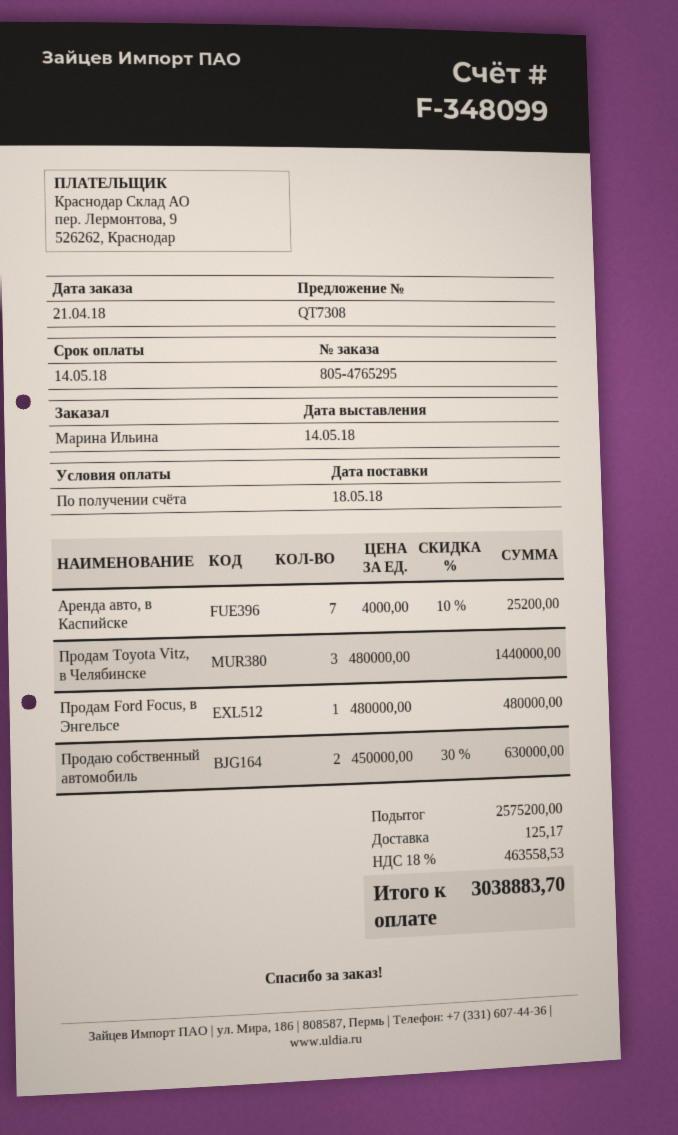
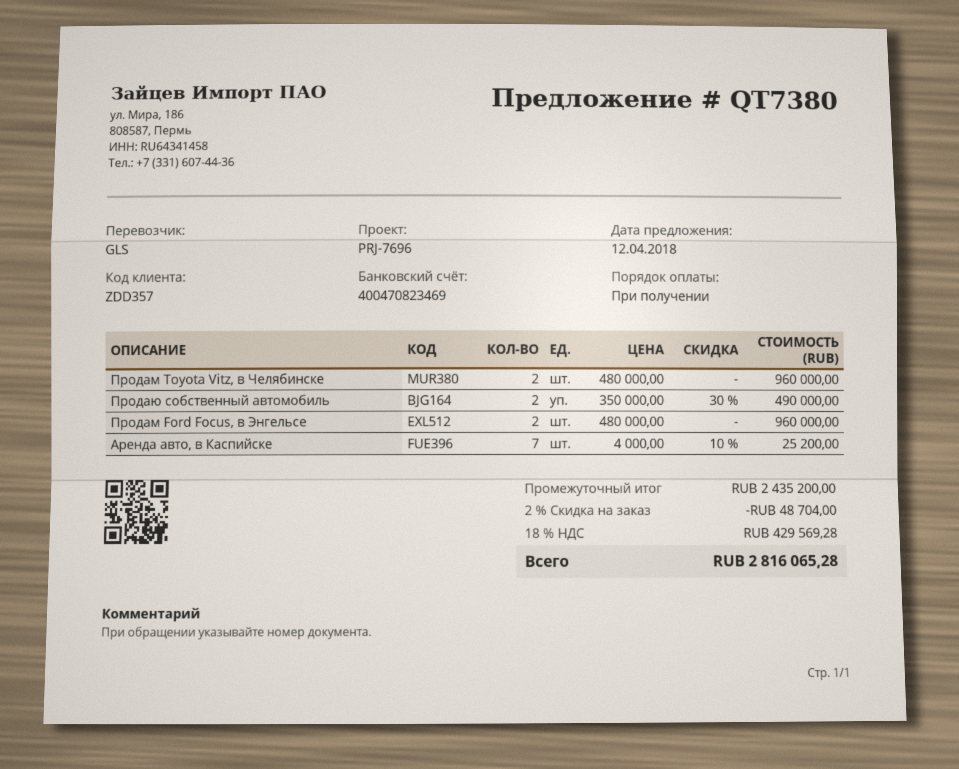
quote number: QT7308 -> QT7380
Продам Toyota Vitz, в Челябинске: 3 x 480000.00 = 1440000.00 -> 2 x 480000.00 = 960000.00
Продам Ford Focus, в Энгельсе: 1 x 480000.00 = 480000.00 -> 2 x 480000.00 = 960000.00
Продаю собственный автомобиль: 2 x 450000.00 - 30% = 630000.00 -> 2 x 350000.00 - 30% = 490000.00
subtotal: 2575200.00 -> 2435200.00
discount: none -> 2% = 48704.00
shipping: 125.17 -> none
tax: 18% = 463558.53 -> 18% = 429569.28
total: 3038883.70 -> 2816065.28

